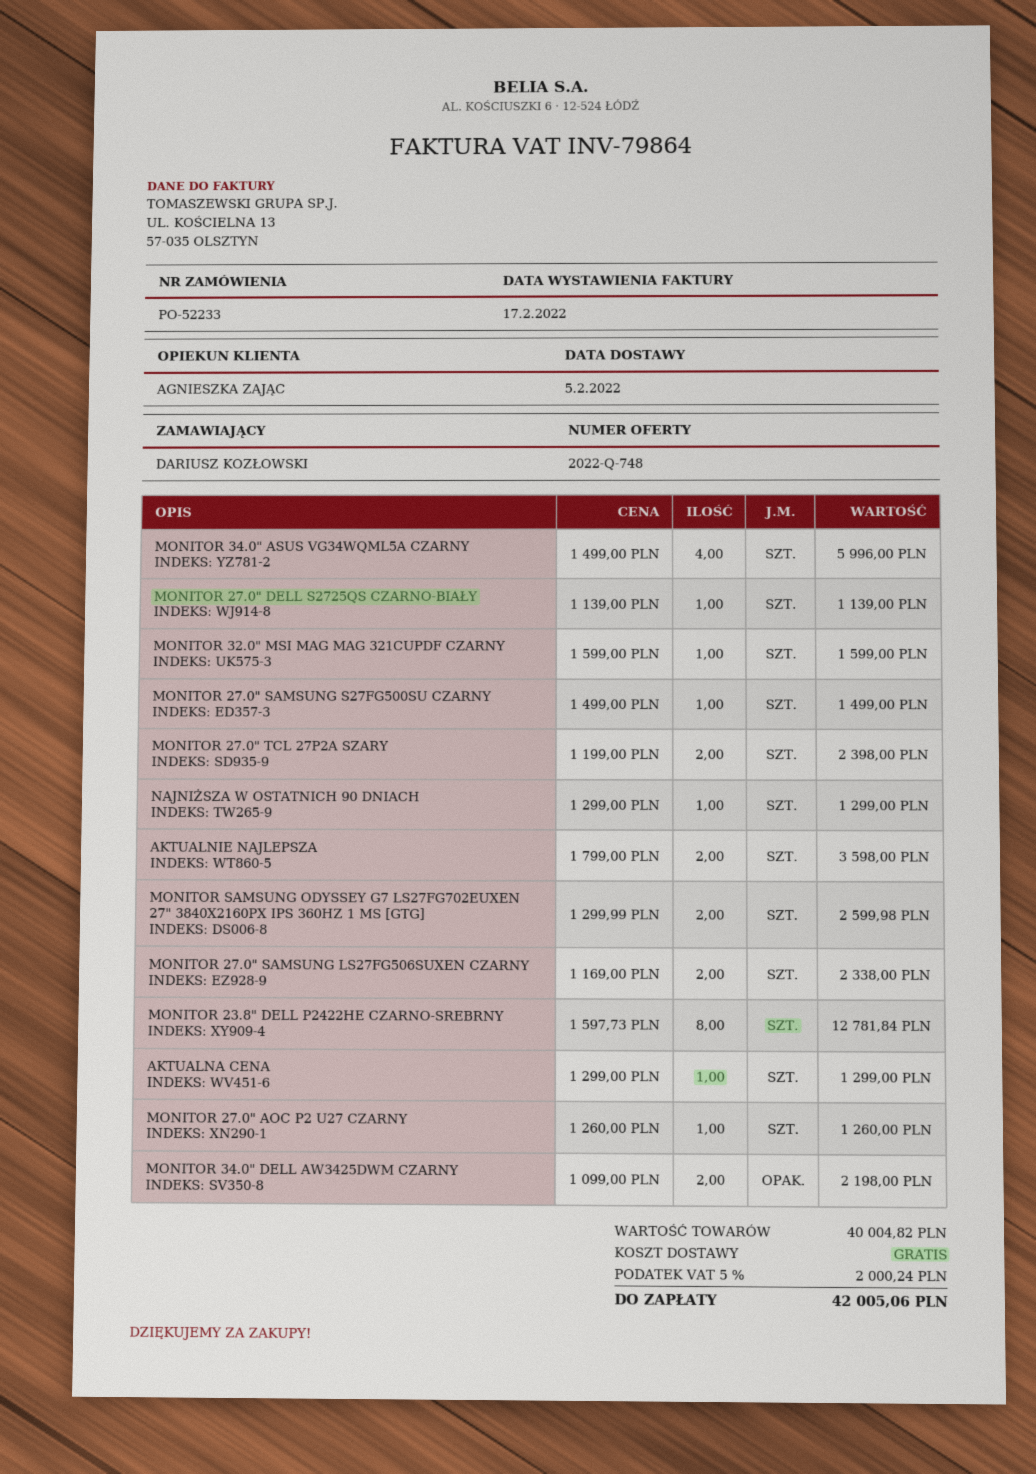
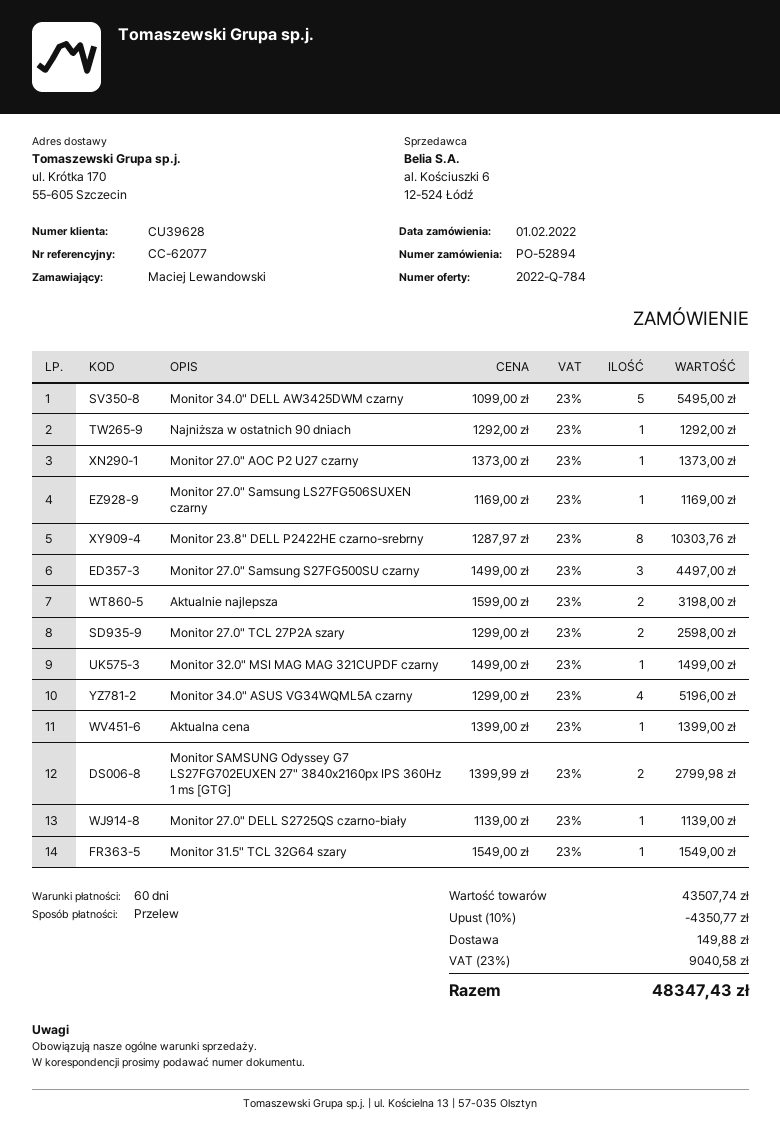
quote number: 2022-Q-748 -> 2022-Q-784
order number: PO-52233 -> PO-52894
ordered by: DARIUSZ KOZŁOWSKI -> Maciej Lewandowski
MONITOR 34.0" ASUS VG34WQML5A CZARNY: 4 x 1499.00 = 5996.00 -> 4 x 1299.00 = 5196.00
MONITOR 32.0" MSI MAG MAG 321CUPDF CZARNY: 1 x 1599.00 = 1599.00 -> 1 x 1499.00 = 1499.00
MONITOR 27.0" SAMSUNG S27FG500SU CZARNY: 1 x 1499.00 = 1499.00 -> 3 x 1499.00 = 4497.00
MONITOR 27.0" TCL 27P2A SZARY: 2 x 1199.00 = 2398.00 -> 2 x 1299.00 = 2598.00
NAJNIŻSZA W OSTATNICH 90 DNIACH: 1 x 1299.00 = 1299.00 -> 1 x 1292.00 = 1292.00
AKTUALNIE NAJLEPSZA: 2 x 1799.00 = 3598.00 -> 2 x 1599.00 = 3198.00
MONITOR SAMSUNG ODYSSEY G7 LS27FG702EUXEN 27" 3840X2160PX IPS 360HZ 1 MS [GTG]: 2 x 1299.99 = 2599.98 -> 2 x 1399.99 = 2799.98
MONITOR 27.0" SAMSUNG LS27FG506SUXEN CZARNY: 2 x 1169.00 = 2338.00 -> 1 x 1169.00 = 1169.00
MONITOR 23.8" DELL P2422HE CZARNO-SREBRNY: 8 x 1597.73 = 12781.84 -> 8 x 1287.97 = 10303.76
AKTUALNA CENA: 1 x 1299.00 = 1299.00 -> 1 x 1399.00 = 1399.00
MONITOR 27.0" AOC P2 U27 CZARNY: 1 x 1260.00 = 1260.00 -> 1 x 1373.00 = 1373.00
MONITOR 34.0" DELL AW3425DWM CZARNY: 2 x 1099.00 = 2198.00 -> 5 x 1099.00 = 5495.00
Monitor 31.5" TCL 32G64 szary: none -> 1 x 1549.00 = 1549.00
subtotal: 40004.82 -> 43507.74
discount: none -> 10% = 4350.77
shipping: 0.00 -> 149.88
tax: 5% = 2000.24 -> 23% = 9040.58
total: 42005.06 -> 48347.43

